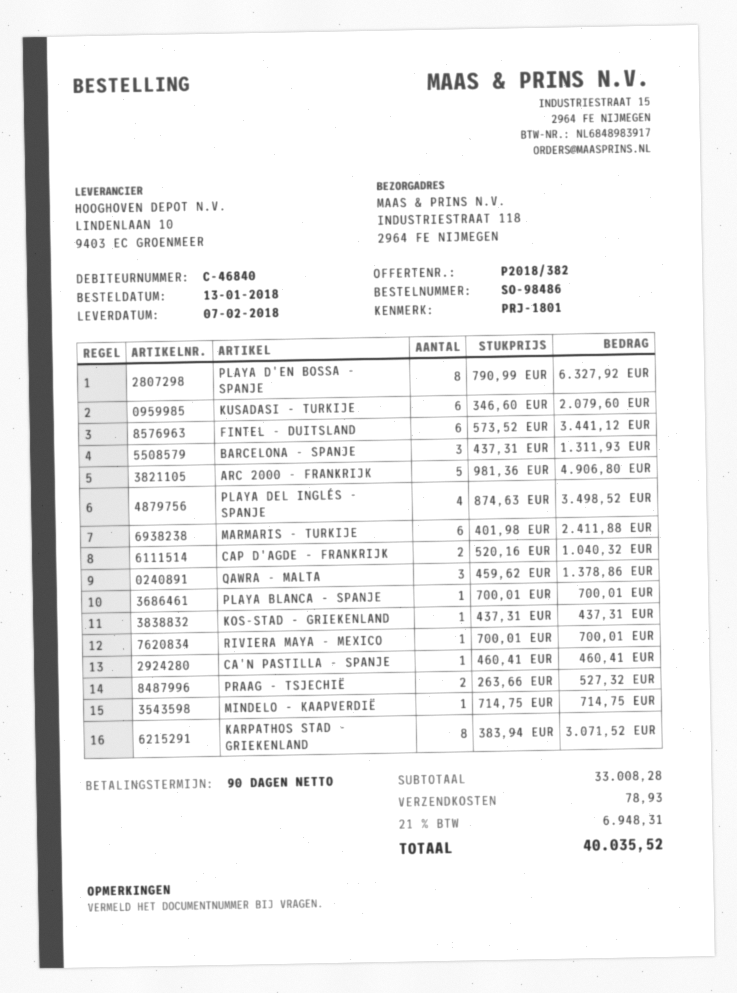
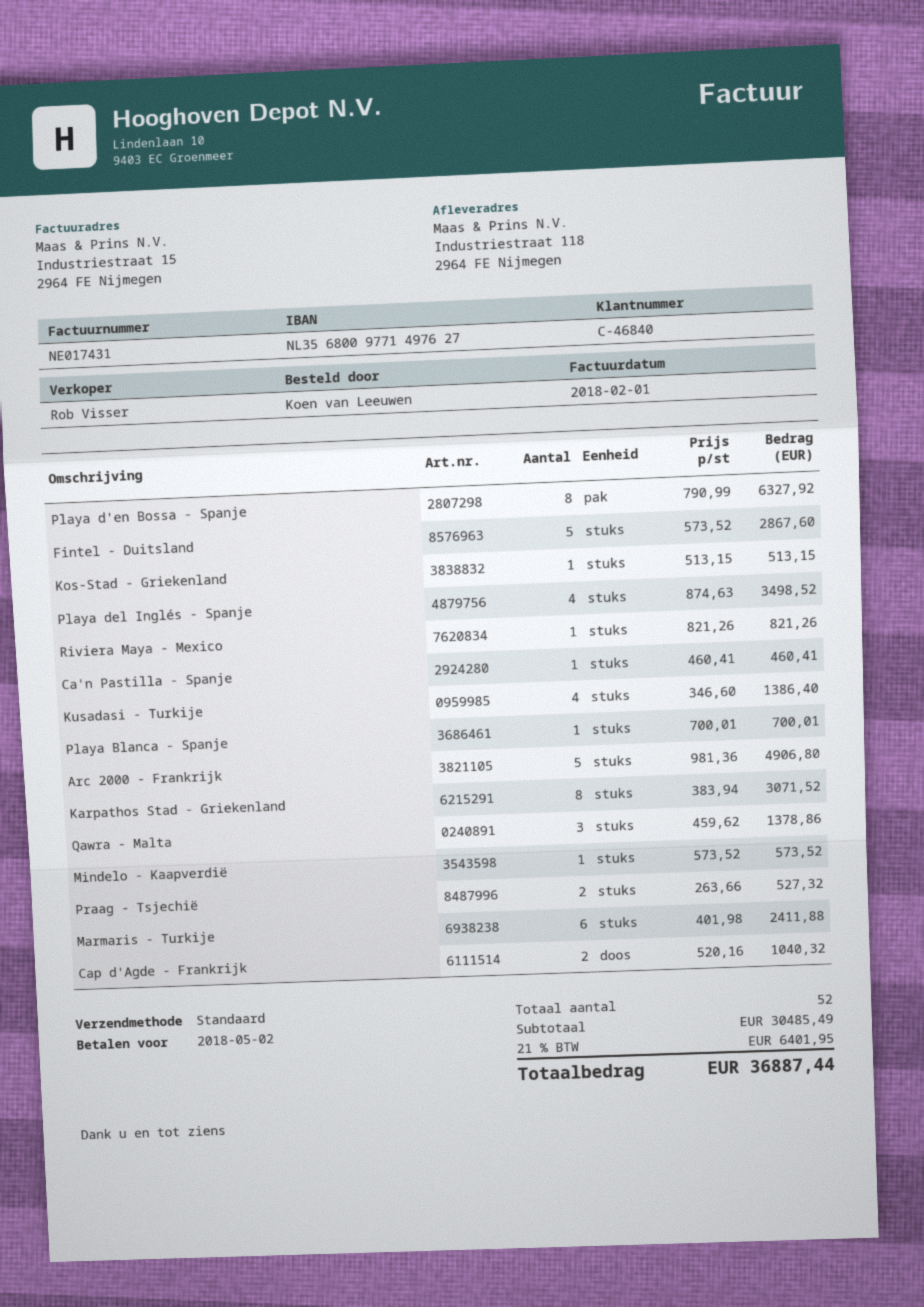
KUSADASI - TURKIJE: 6 x 346.60 = 2079.60 -> 4 x 346.60 = 1386.40
FINTEL - DUITSLAND: 6 x 573.52 = 3441.12 -> 5 x 573.52 = 2867.60
BARCELONA - SPANJE: 3 x 437.31 = 1311.93 -> none
KOS-STAD - GRIEKENLAND: 1 x 437.31 = 437.31 -> 1 x 513.15 = 513.15
RIVIERA MAYA - MEXICO: 1 x 700.01 = 700.01 -> 1 x 821.26 = 821.26
MINDELO - KAAPVERDIË: 1 x 714.75 = 714.75 -> 1 x 573.52 = 573.52
subtotal: 33008.28 -> 30485.49
shipping: 78.93 -> none
tax: 21% = 6948.31 -> 21% = 6401.95
total: 40035.52 -> 36887.44

